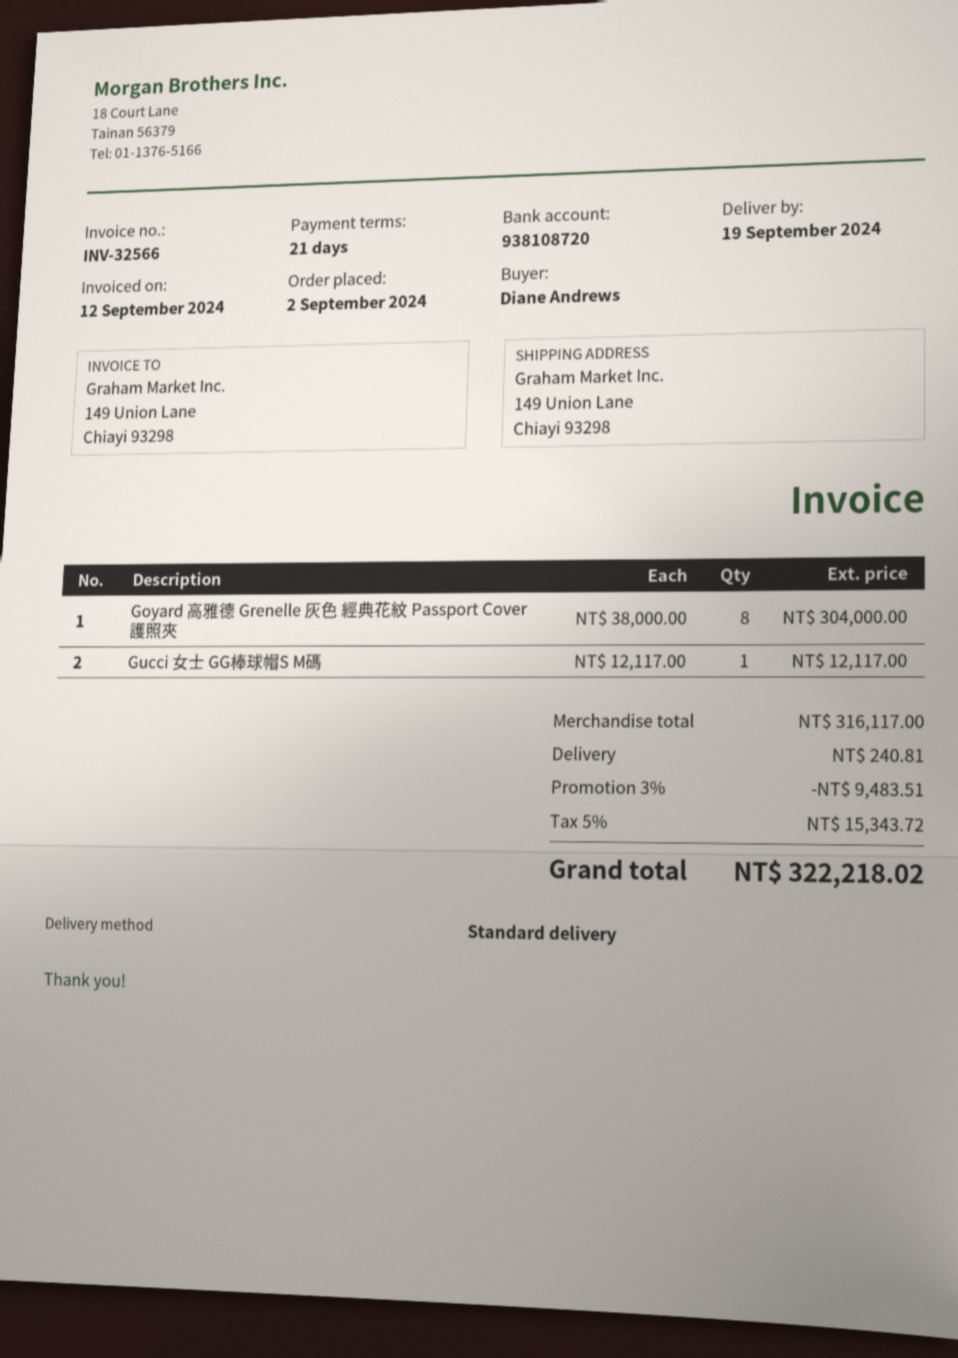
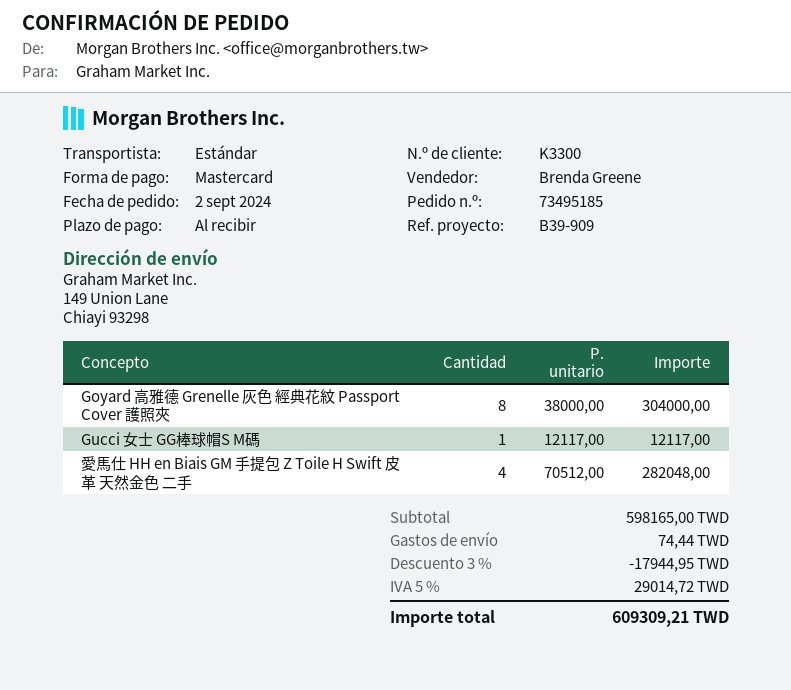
payment terms: 21 days -> on receipt
愛馬仕 HH en Biais GM 手提包 Z Toile H Swift 皮革 天然金色 二手: none -> 4 x 70512.00 = 282048.00
subtotal: 316117.00 -> 598165.00
discount: 3% = 9483.51 -> 3% = 17944.95
shipping: 240.81 -> 74.44
tax: 5% = 15343.72 -> 5% = 29014.72
total: 322218.02 -> 609309.21

